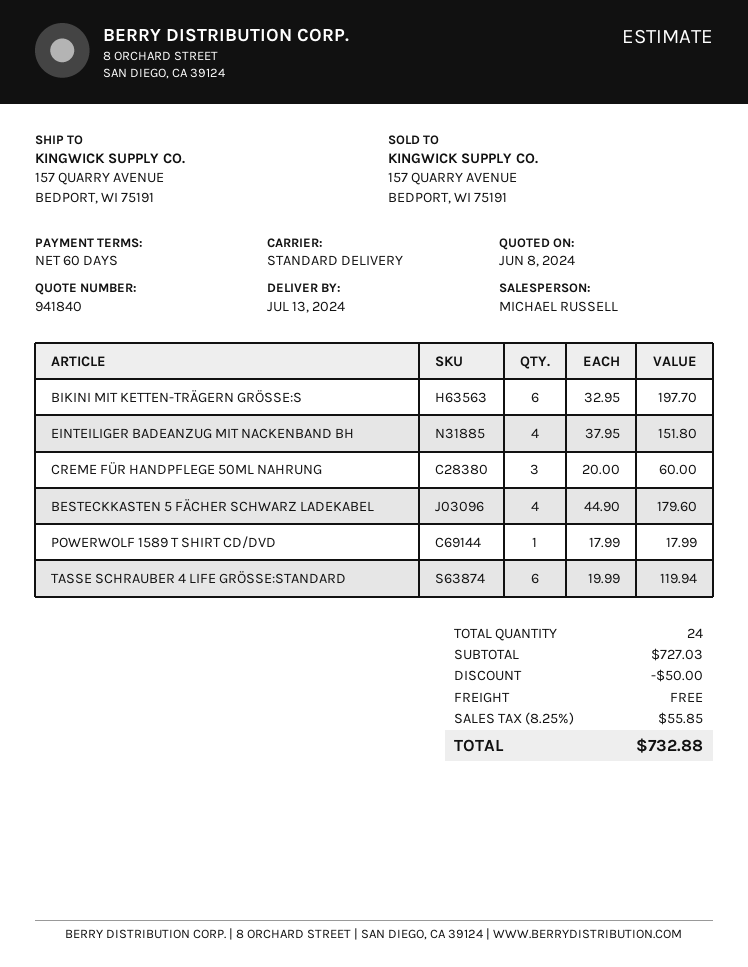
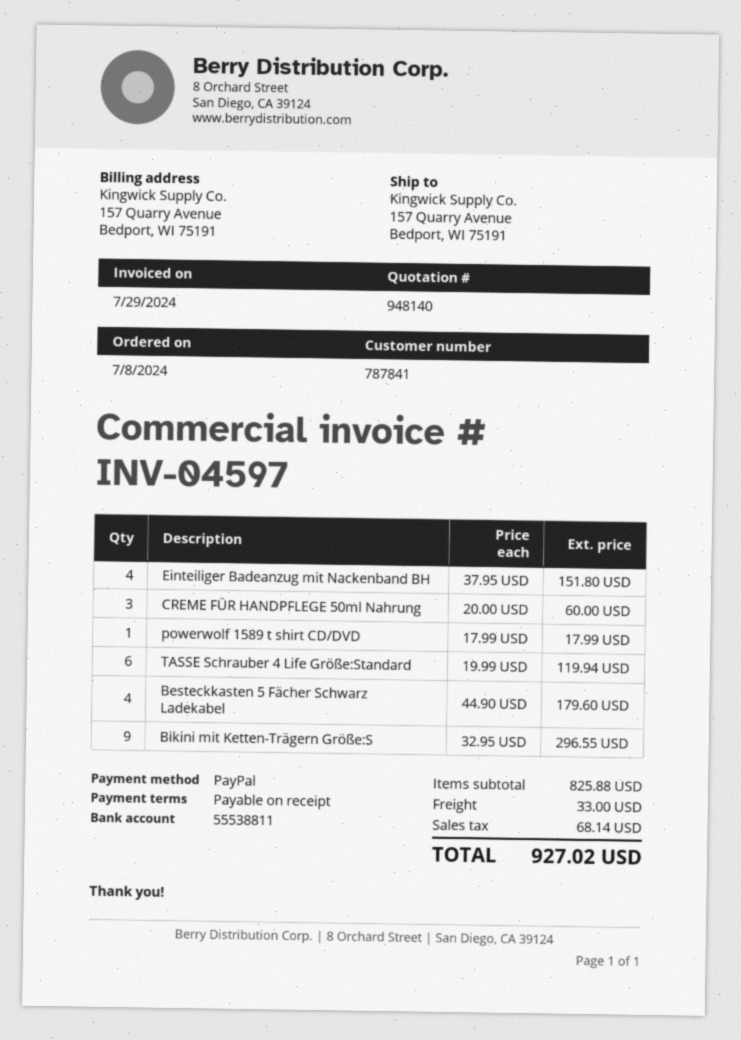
quote number: 941840 -> 948140
payment terms: 60 days -> on receipt
BIKINI MIT KETTEN-TRÄGERN GRÖSSE:S: 6 x 32.95 = 197.70 -> 9 x 32.95 = 296.55
subtotal: 727.03 -> 825.88
discount: 50.00 -> none
shipping: 0.00 -> 33.00
tax: 55.85 -> 68.14
total: 732.88 -> 927.02

